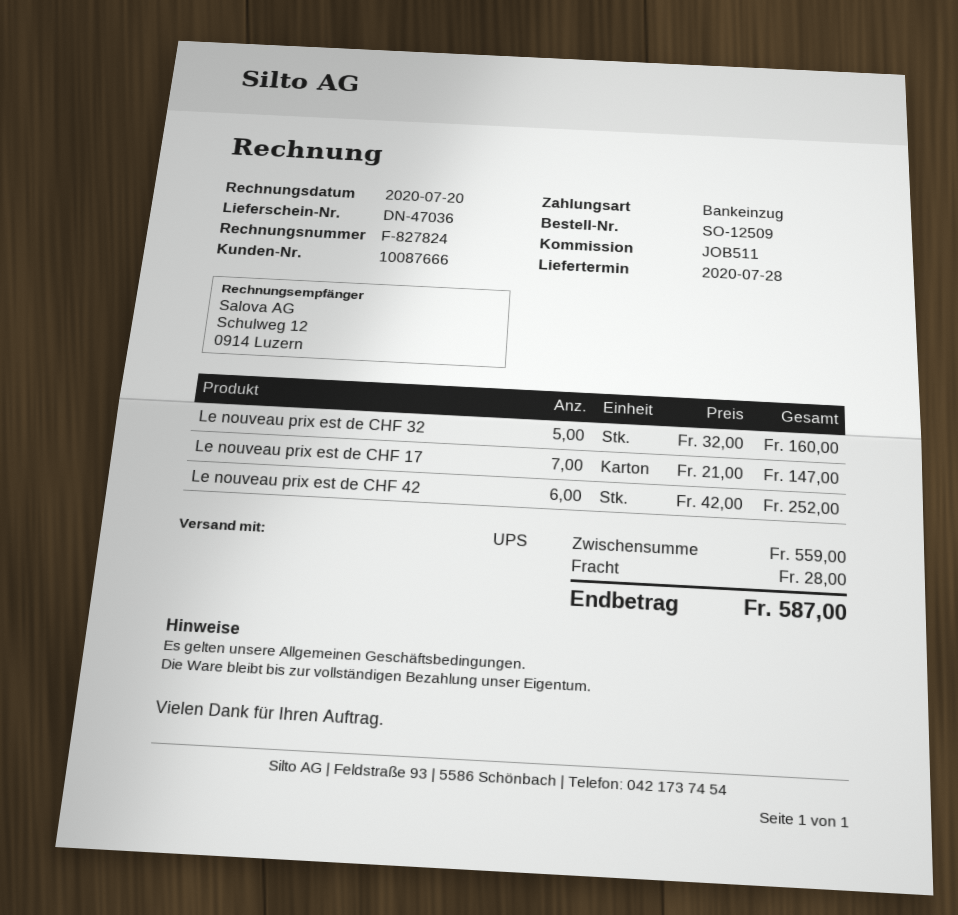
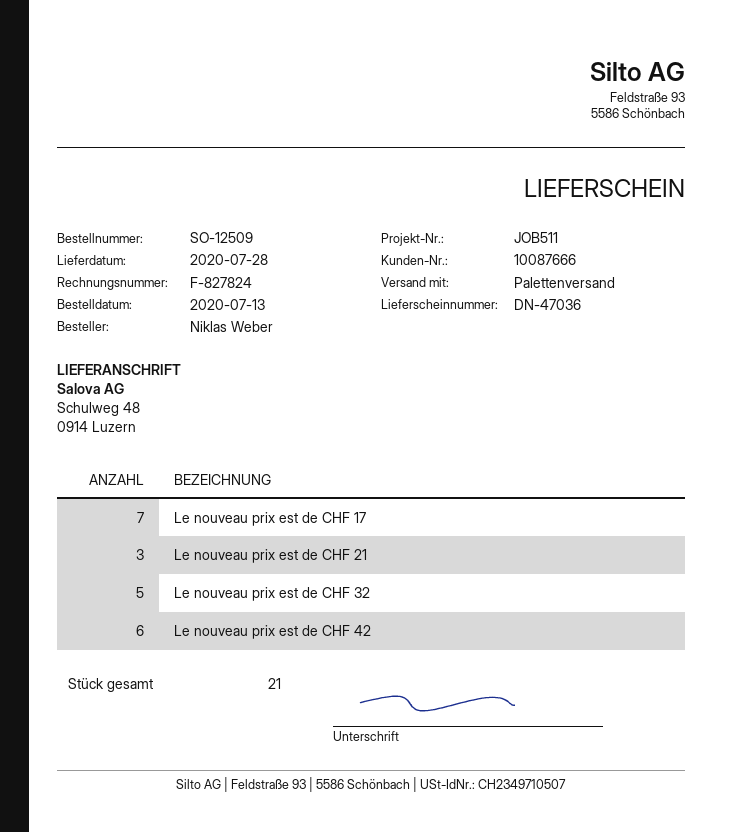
shipping method: UPS -> pallet freight
Le nouveau prix est de CHF 21: none -> 3

